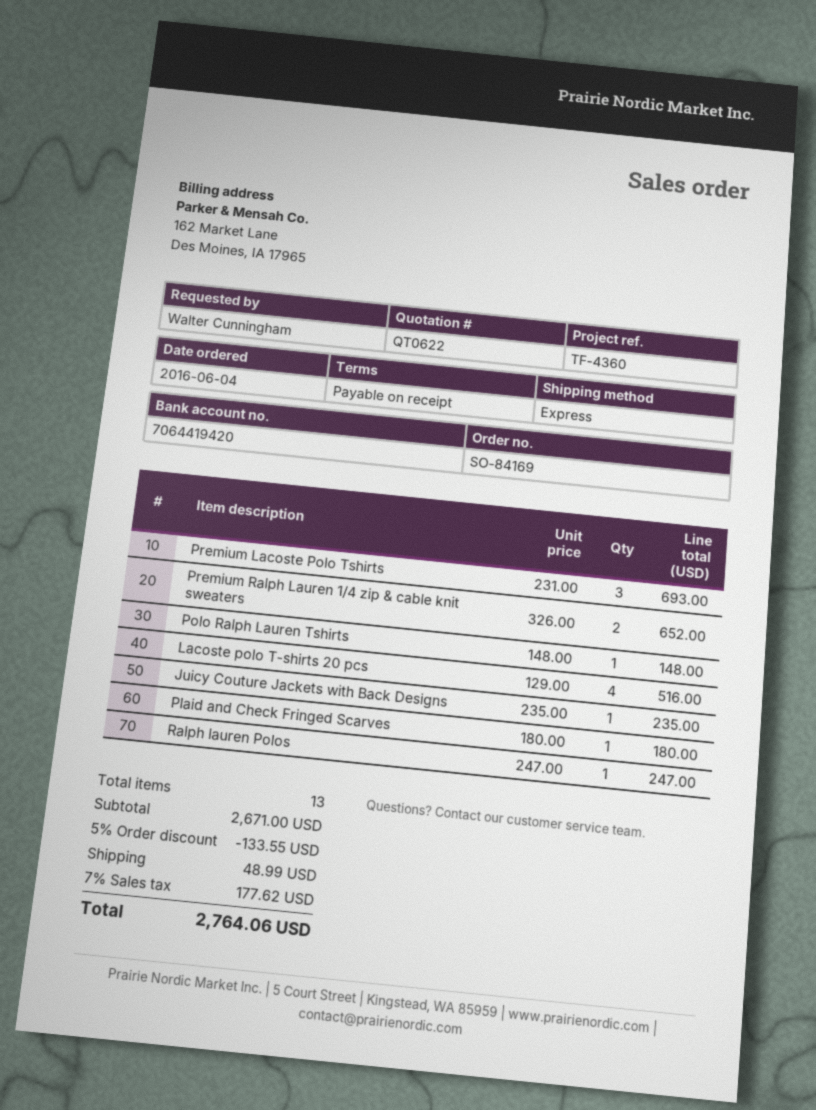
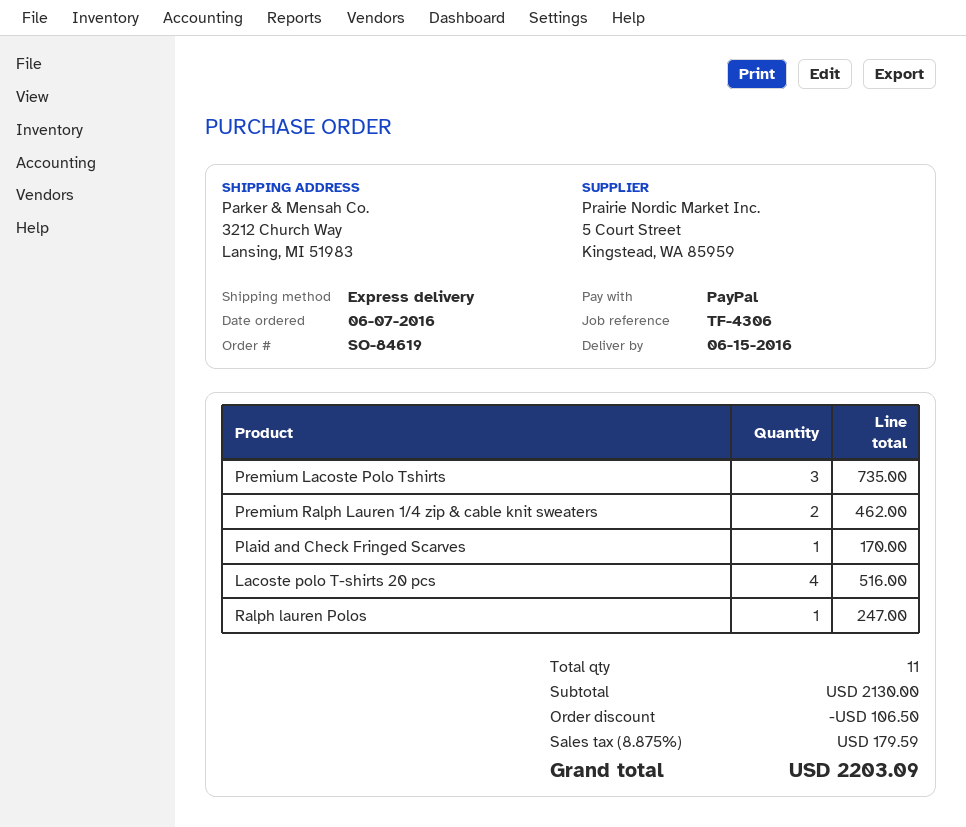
order number: SO-84169 -> SO-84619
order date: 2016-06-04 -> 2016-06-07
reference: TF-4360 -> TF-4306
Premium Lacoste Polo Tshirts: 3 for 693.00 -> 3 for 735.00
Premium Ralph Lauren 1/4 zip & cable knit sweaters: 2 for 652.00 -> 2 for 462.00
Polo Ralph Lauren Tshirts: 1 for 148.00 -> none
Juicy Couture Jackets with Back Designs: 1 for 235.00 -> none
Plaid and Check Fringed Scarves: 1 for 180.00 -> 1 for 170.00
total quantity: 13 -> 11
subtotal: 2671.00 -> 2130.00
discount: 133.55 -> 106.50
shipping: 48.99 -> none
tax: 7% = 177.62 -> 8.875% = 179.59
total: 2764.06 -> 2203.09

